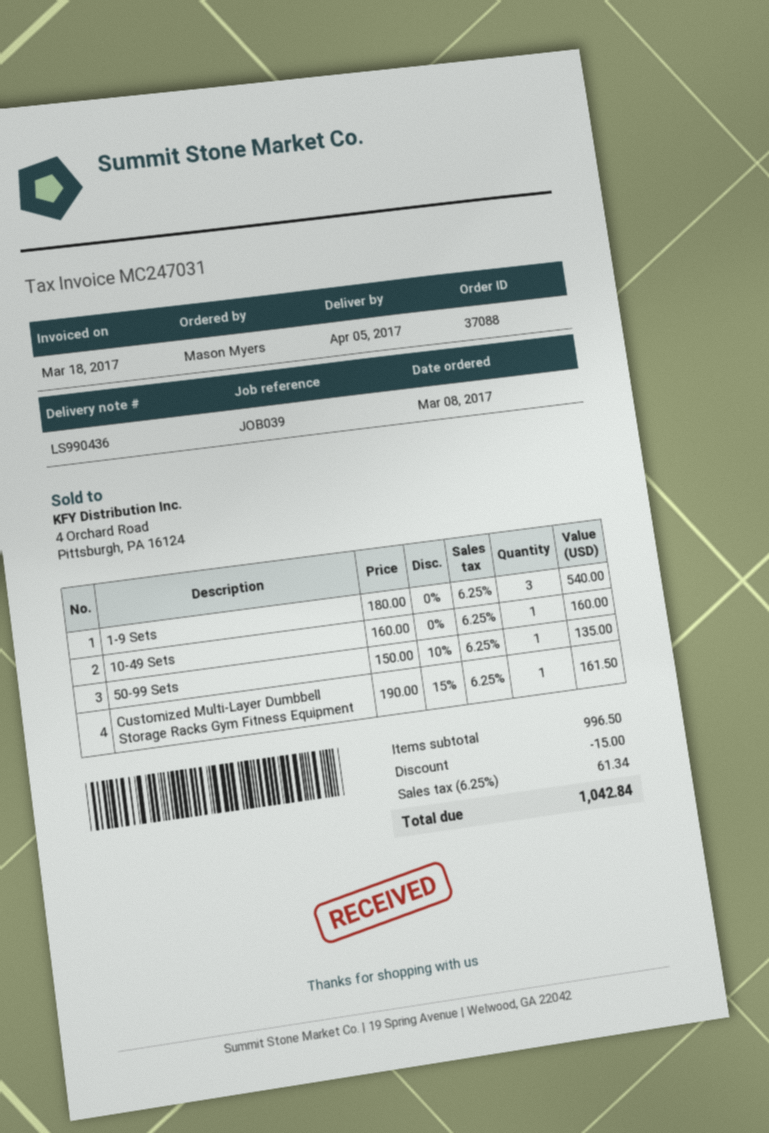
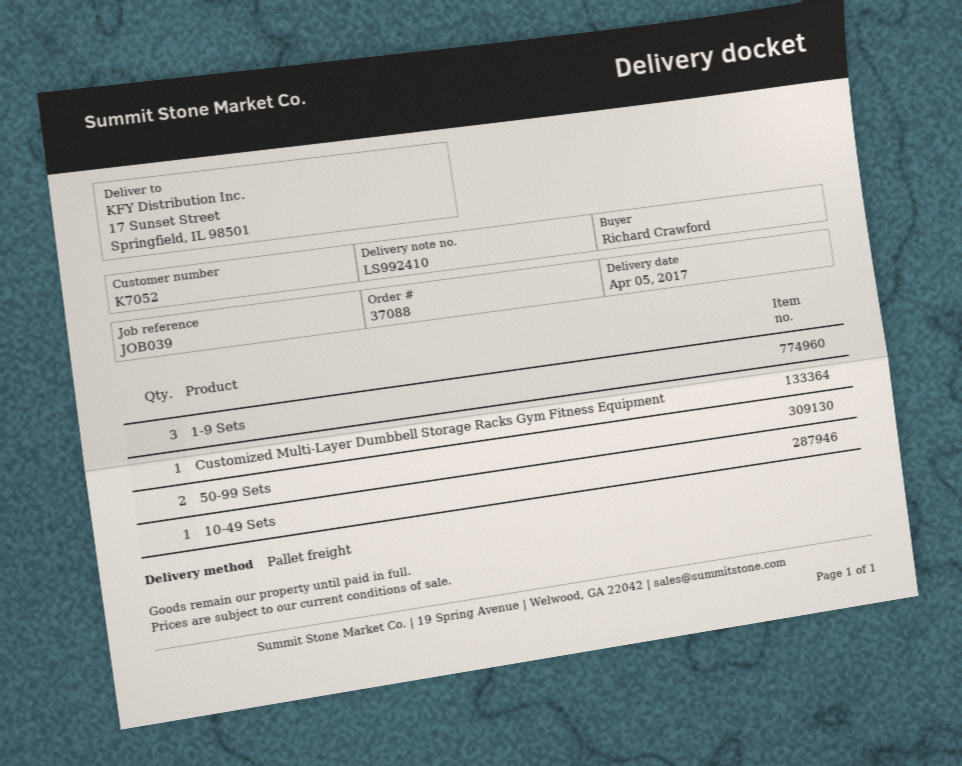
delivery note number: LS990436 -> LS992410
ordered by: Mason Myers -> Richard Crawford
50-99 Sets: 1 -> 2

